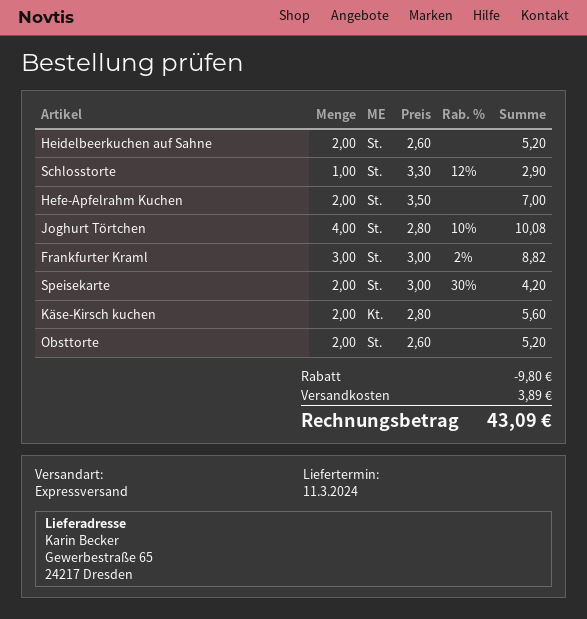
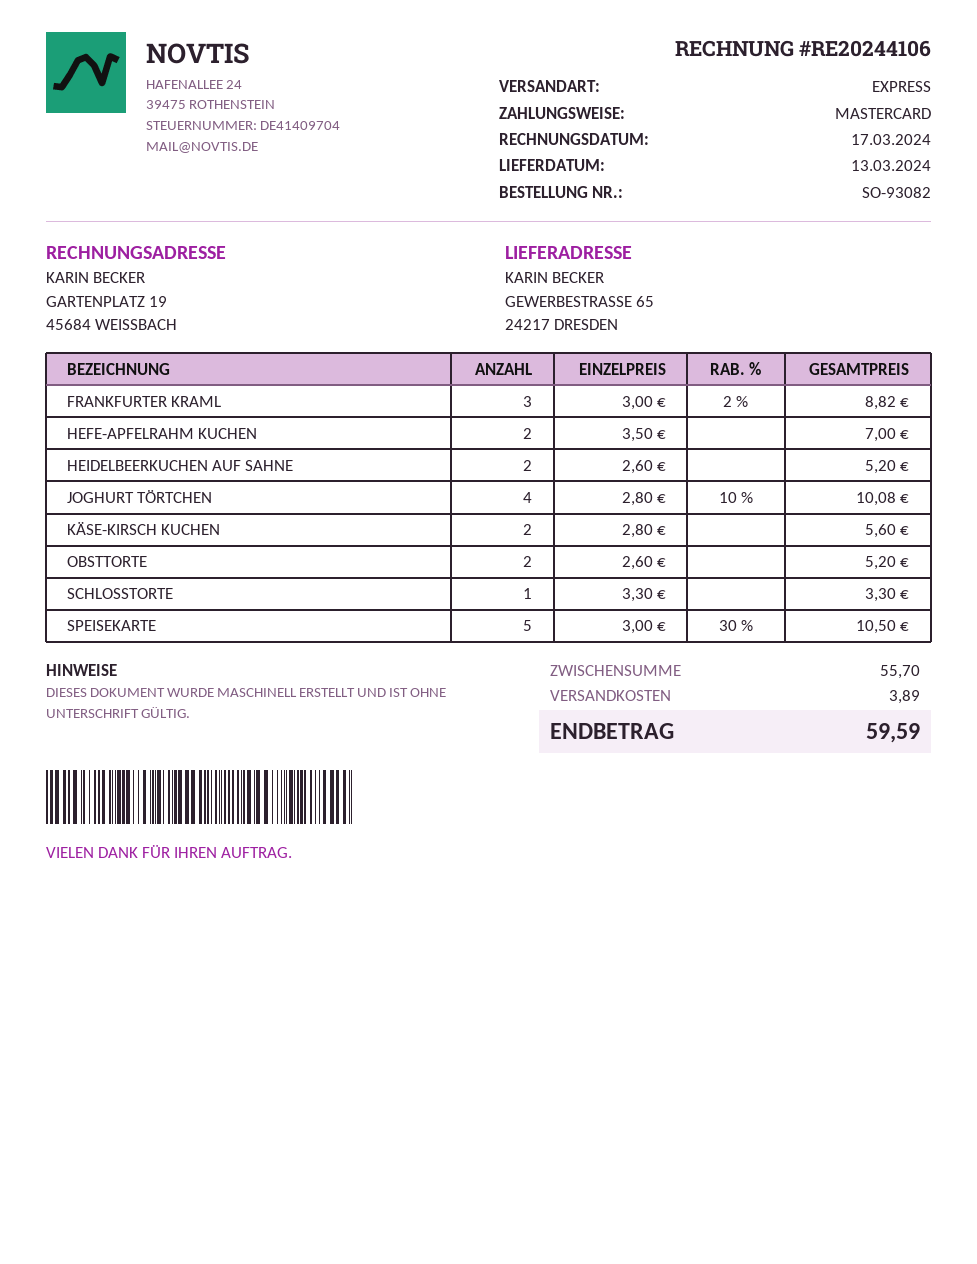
delivery date: 2024-03-11 -> 2024-03-13
Schlosstorte: 1 x 3.30 - 12% = 2.90 -> 1 x 3.30 = 3.30
Speisekarte: 2 x 3.00 - 30% = 4.20 -> 5 x 3.00 - 30% = 10.50
discount: 9.80 -> none
total: 43.09 -> 59.59

